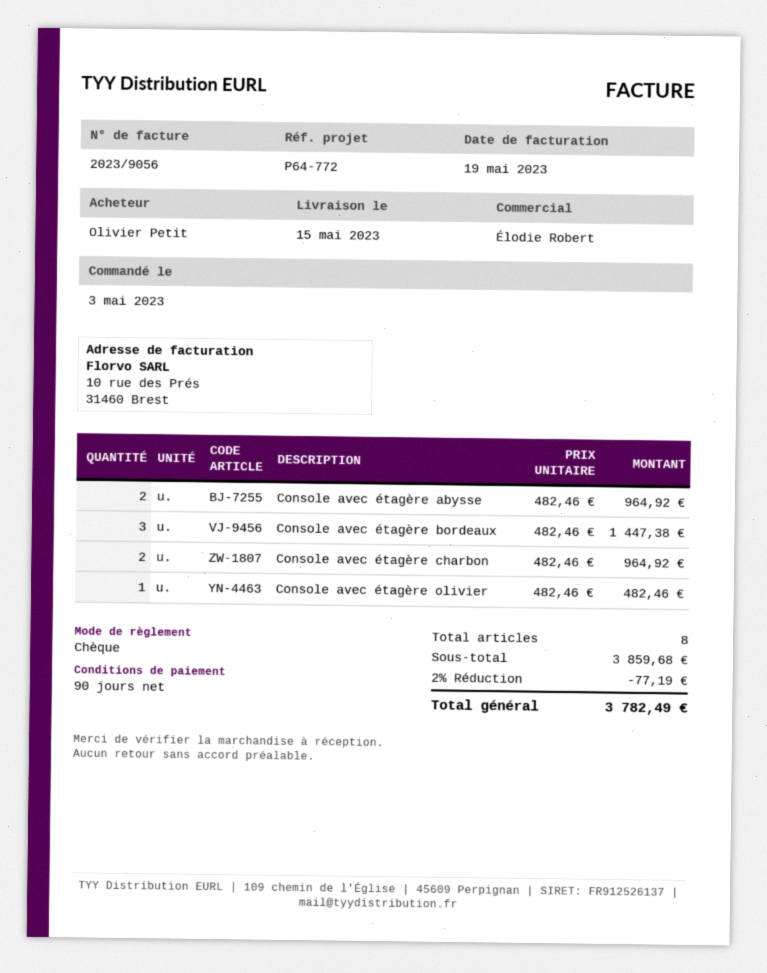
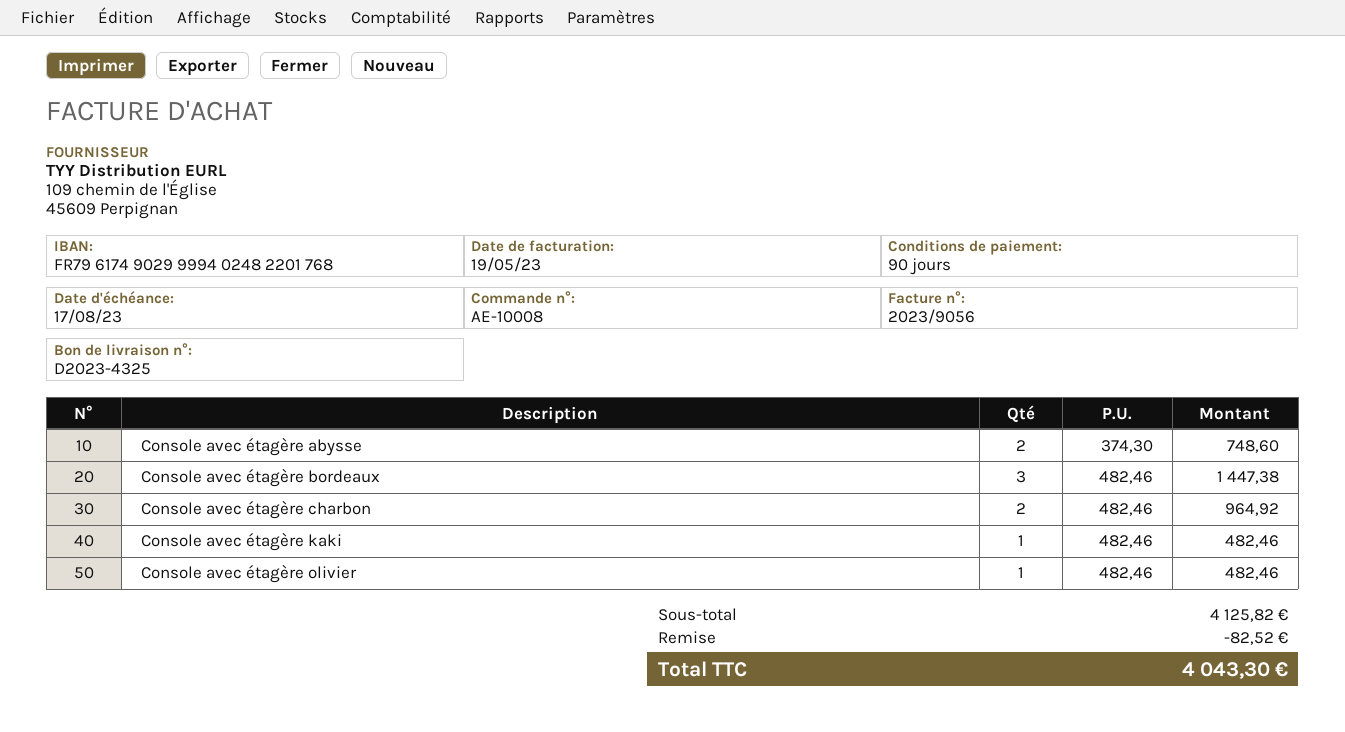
Console avec étagère abysse: 2 x 482.46 = 964.92 -> 2 x 374.30 = 748.60
Console avec étagère kaki: none -> 1 x 482.46 = 482.46
subtotal: 3859.68 -> 4125.82
discount: 77.19 -> 82.52
total: 3782.49 -> 4043.30

